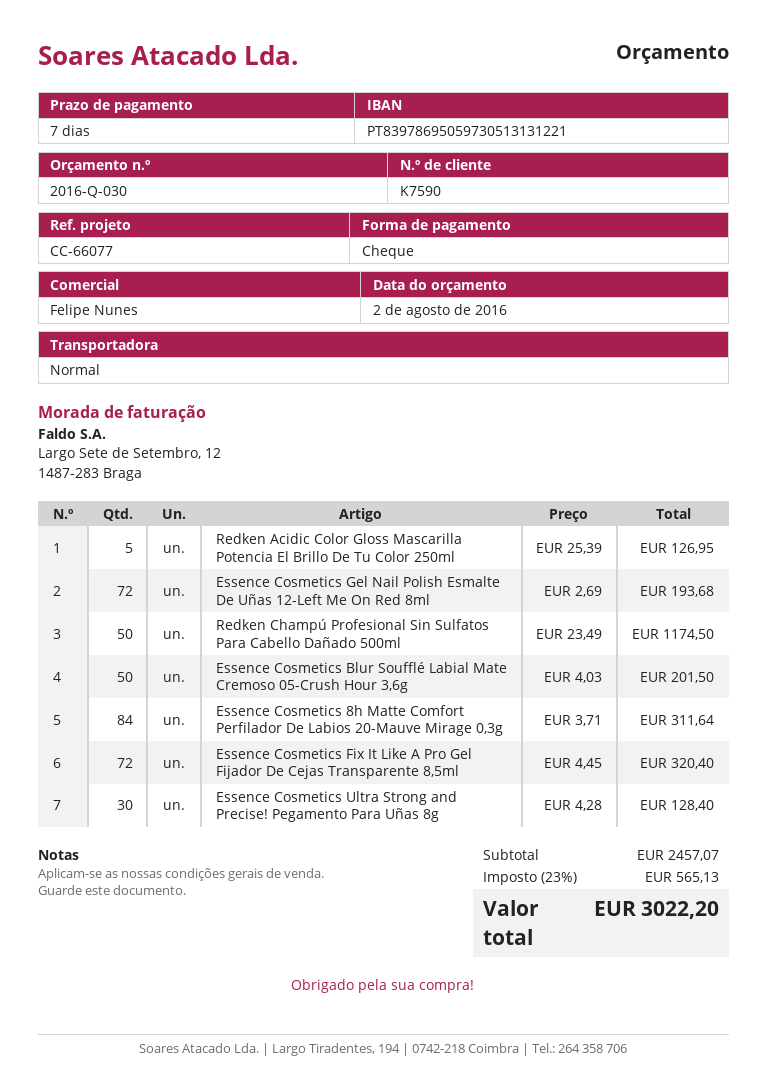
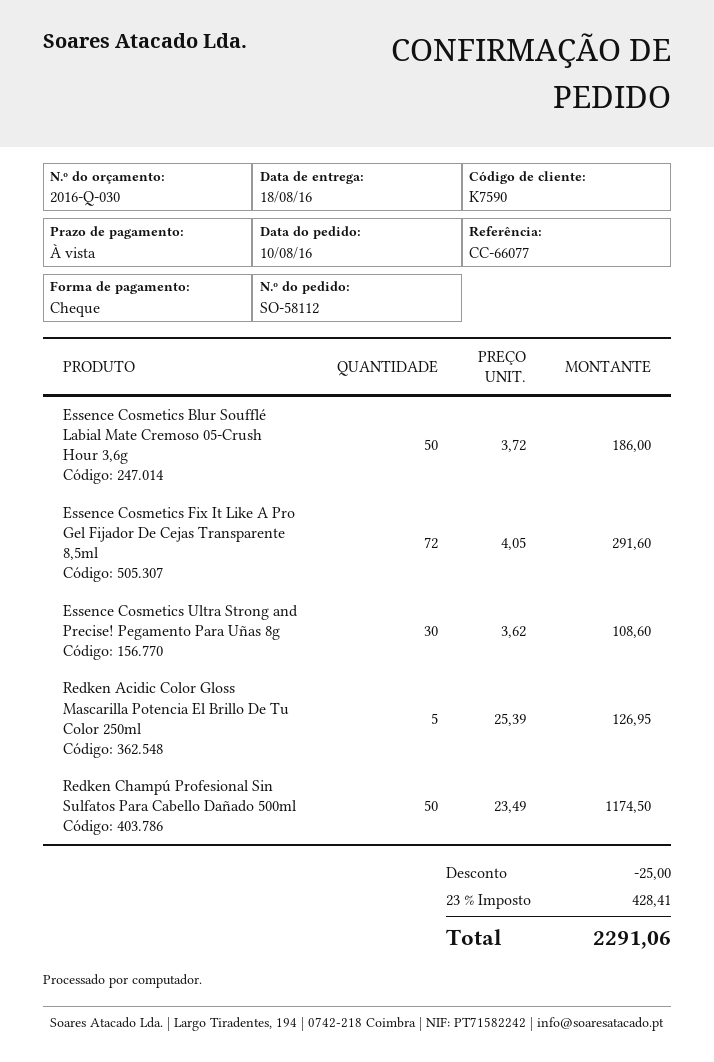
payment terms: 7 days -> on receipt
Essence Cosmetics Gel Nail Polish Esmalte De Uñas 12-Left Me On Red 8ml: 72 x 2.69 = 193.68 -> none
Essence Cosmetics Blur Soufflé Labial Mate Cremoso 05-Crush Hour 3,6g: 50 x 4.03 = 201.50 -> 50 x 3.72 = 186.00
Essence Cosmetics 8h Matte Comfort Perfilador De Labios 20-Mauve Mirage 0,3g: 84 x 3.71 = 311.64 -> none
Essence Cosmetics Fix It Like A Pro Gel Fijador De Cejas Transparente 8,5ml: 72 x 4.45 = 320.40 -> 72 x 4.05 = 291.60
Essence Cosmetics Ultra Strong and Precise! Pegamento Para Uñas 8g: 30 x 4.28 = 128.40 -> 30 x 3.62 = 108.60
discount: none -> 25.00
tax: 23% = 565.13 -> 23% = 428.41
total: 3022.20 -> 2291.06

